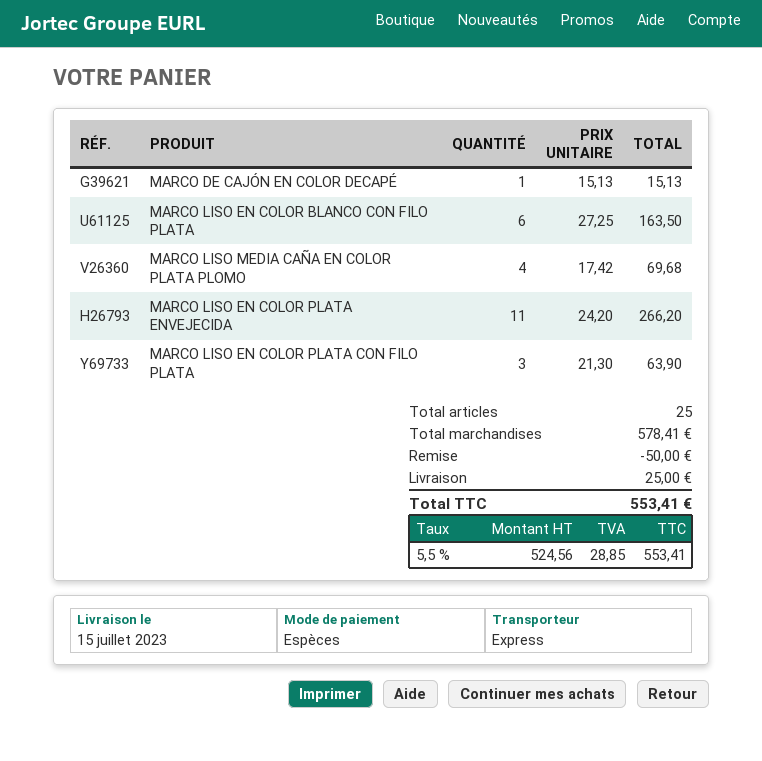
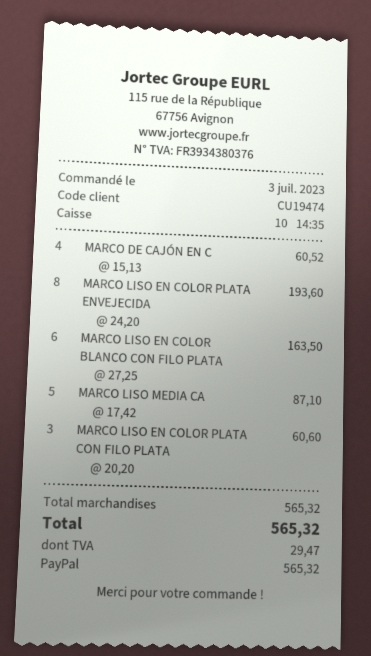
payment method: cash -> PayPal
MARCO DE CAJÓN EN COLOR DECAPÉ: 1 x 15.13 = 15.13 -> 4 x 15.13 = 60.52
MARCO LISO MEDIA CAÑA EN COLOR PLATA PLOMO: 4 x 17.42 = 69.68 -> 5 x 17.42 = 87.10
MARCO LISO EN COLOR PLATA ENVEJECIDA: 11 x 24.20 = 266.20 -> 8 x 24.20 = 193.60
MARCO LISO EN COLOR PLATA CON FILO PLATA: 3 x 21.30 = 63.90 -> 3 x 20.20 = 60.60
subtotal: 578.41 -> 565.32
discount: 50.00 -> none
shipping: 25.00 -> none
tax: 28.85 -> 29.47
total: 553.41 -> 565.32

